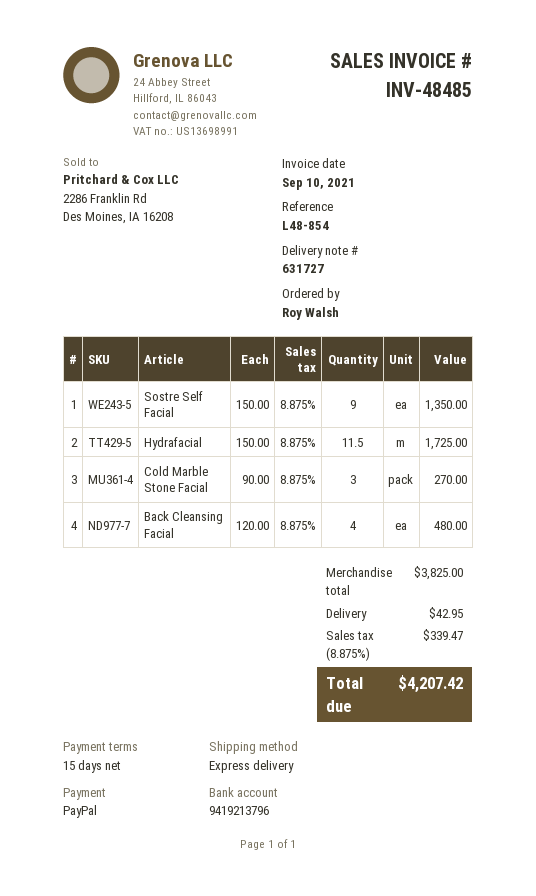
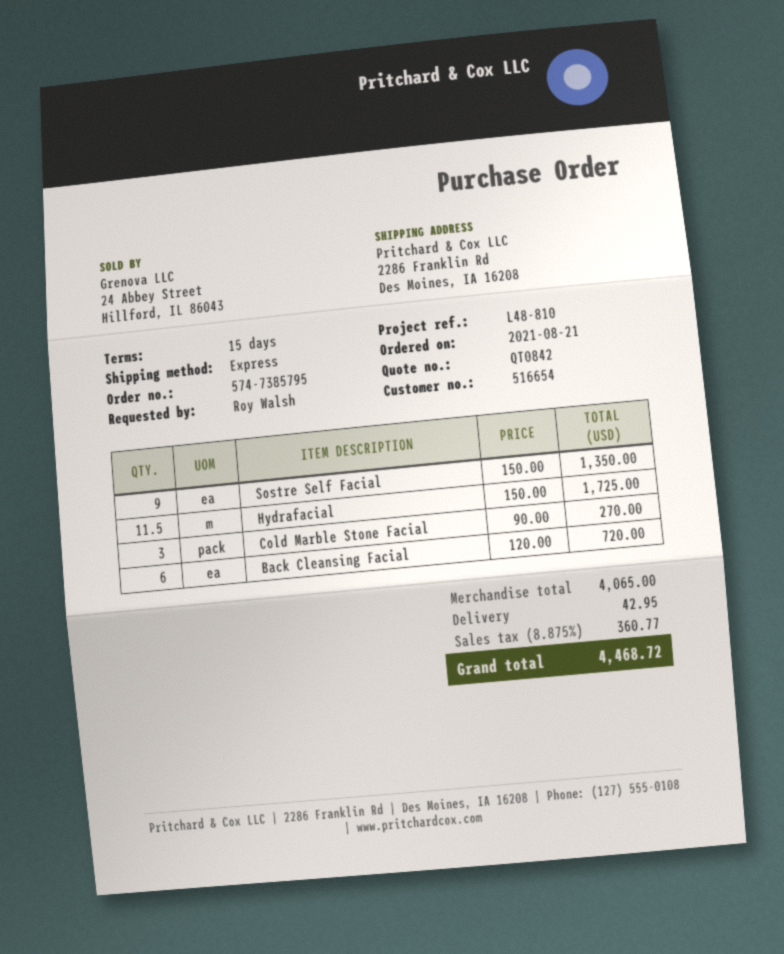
reference: L48-854 -> L48-810
Back Cleansing Facial: 4 x 120.00 = 480.00 -> 6 x 120.00 = 720.00
subtotal: 3825.00 -> 4065.00
tax: 8.875% = 339.47 -> 8.875% = 360.77
total: 4207.42 -> 4468.72

